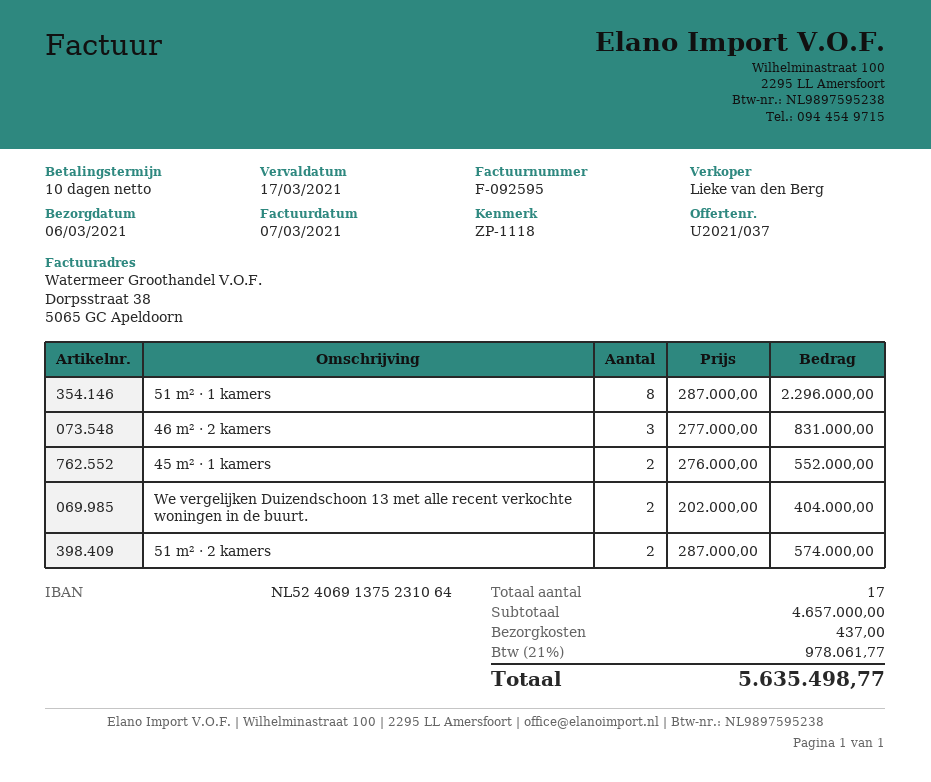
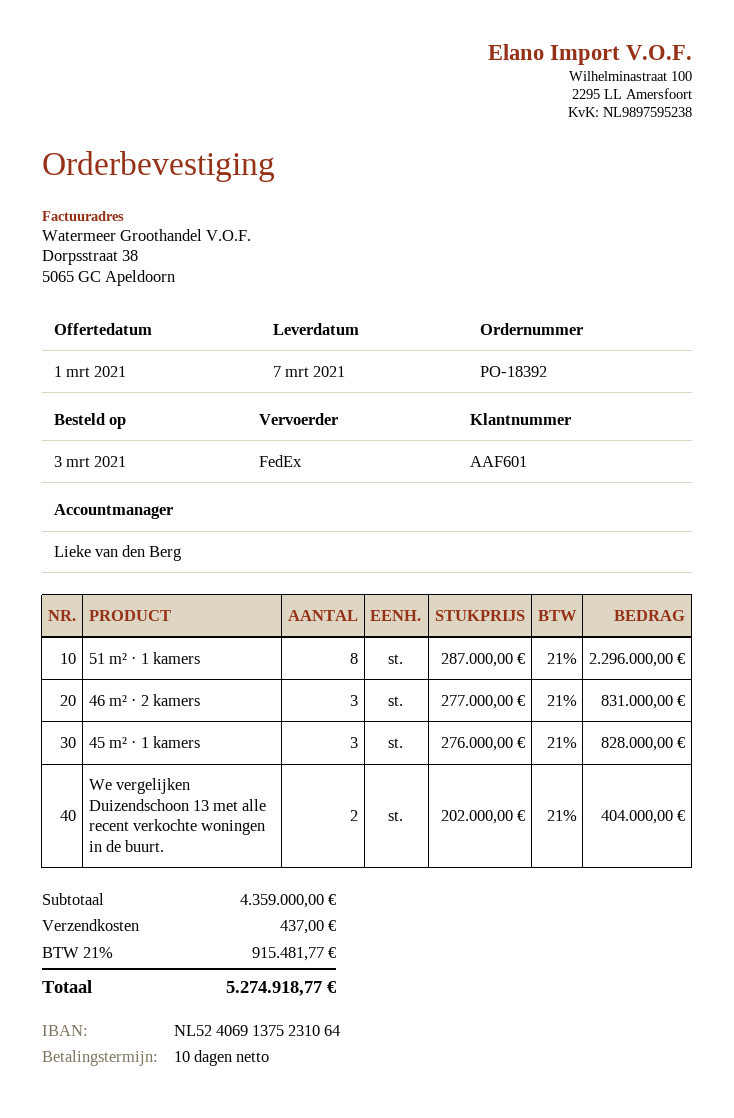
delivery date: 2021-03-06 -> 2021-03-07
45 m² · 1 kamers: 2 x 276000.00 = 552000.00 -> 3 x 276000.00 = 828000.00
51 m² · 2 kamers: 2 x 287000.00 = 574000.00 -> none
subtotal: 4657000.00 -> 4359000.00
tax: 21% = 978061.77 -> 21% = 915481.77
total: 5635498.77 -> 5274918.77

